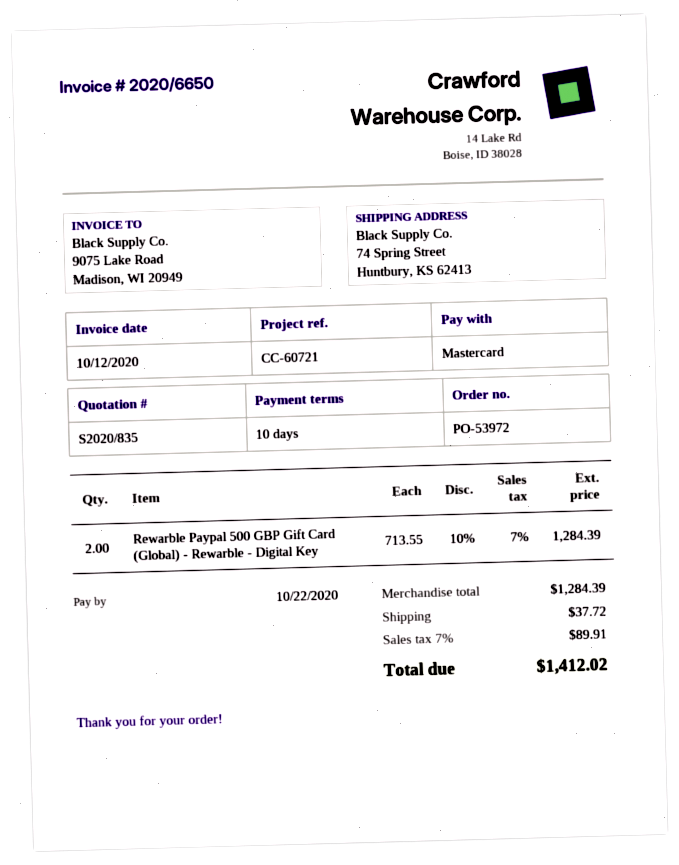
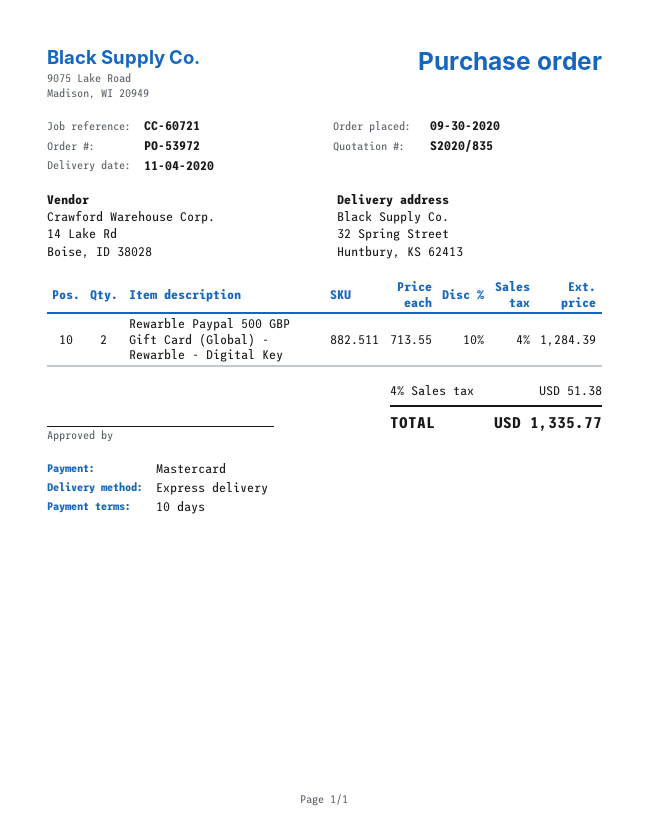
ship to: 74 Spring Street, Huntbury, KS 62413 -> 32 Spring Street, Huntbury, KS 62413
shipping: 37.72 -> none
tax: 7% = 89.91 -> 4% = 51.38
total: 1412.02 -> 1335.77

